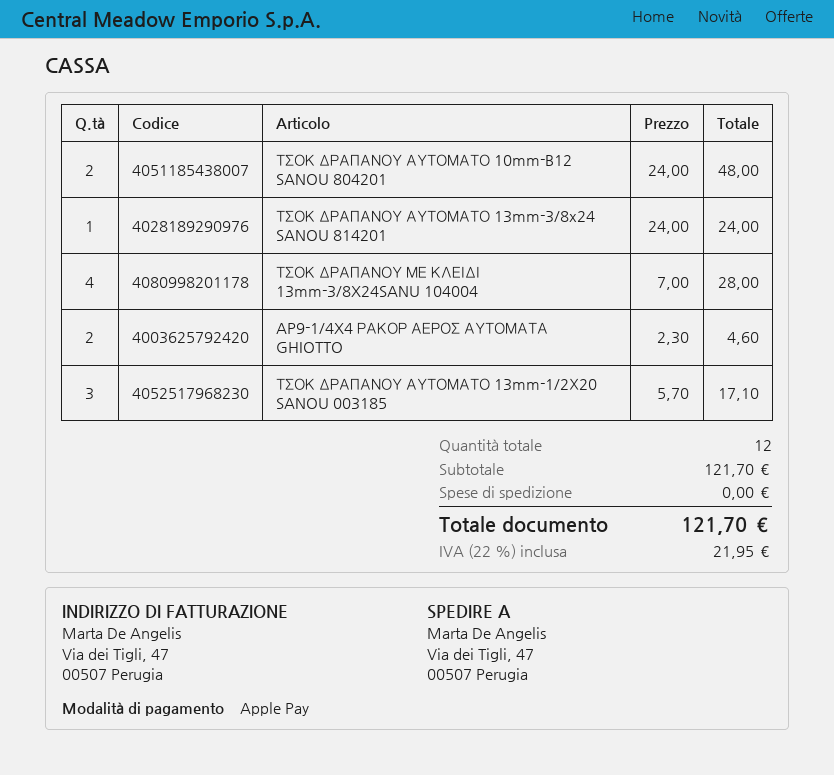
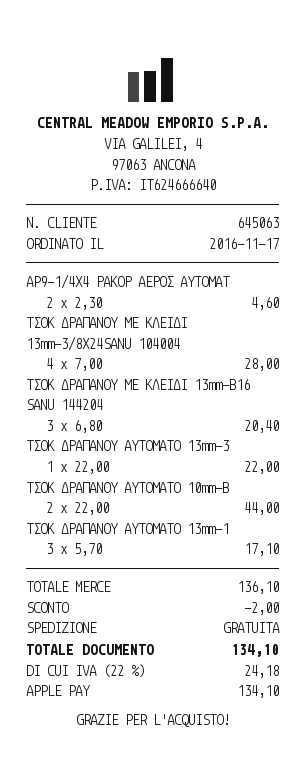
ΤΣΟΚ ΔΡΑΠΑΝΟΥ ΑΥΤΟΜΑΤΟ 10mm-B12 SANOU 804201: 2 x 24.00 = 48.00 -> 2 x 22.00 = 44.00
ΤΣΟΚ ΔΡΑΠΑΝΟΥ ΑΥΤΟΜΑΤΟ 13mm-3/8x24 SANOU 814201: 1 x 24.00 = 24.00 -> 1 x 22.00 = 22.00
ΤΣΟΚ ΔΡΑΠΑΝΟΥ ΜΕ ΚΛΕΙΔΙ 13mm-B16 SANU 144204: none -> 3 x 6.80 = 20.40
subtotal: 121.70 -> 136.10
discount: none -> 2.00
tax: 22% = 21.95 -> 22% = 24.18
total: 121.70 -> 134.10

